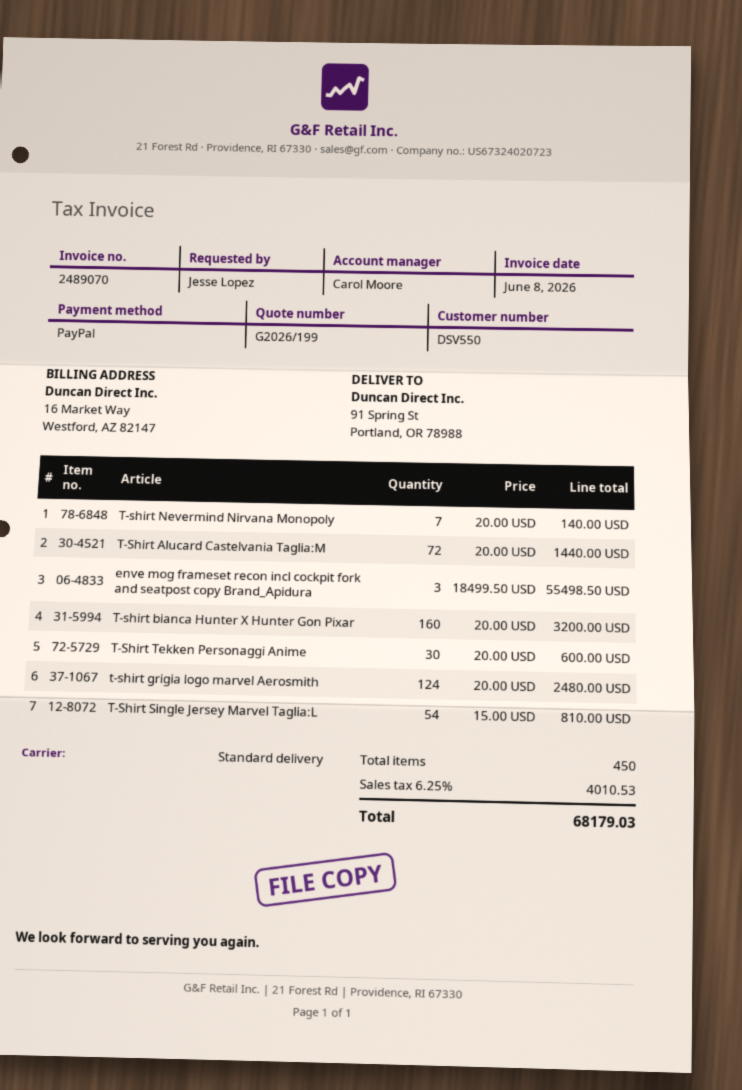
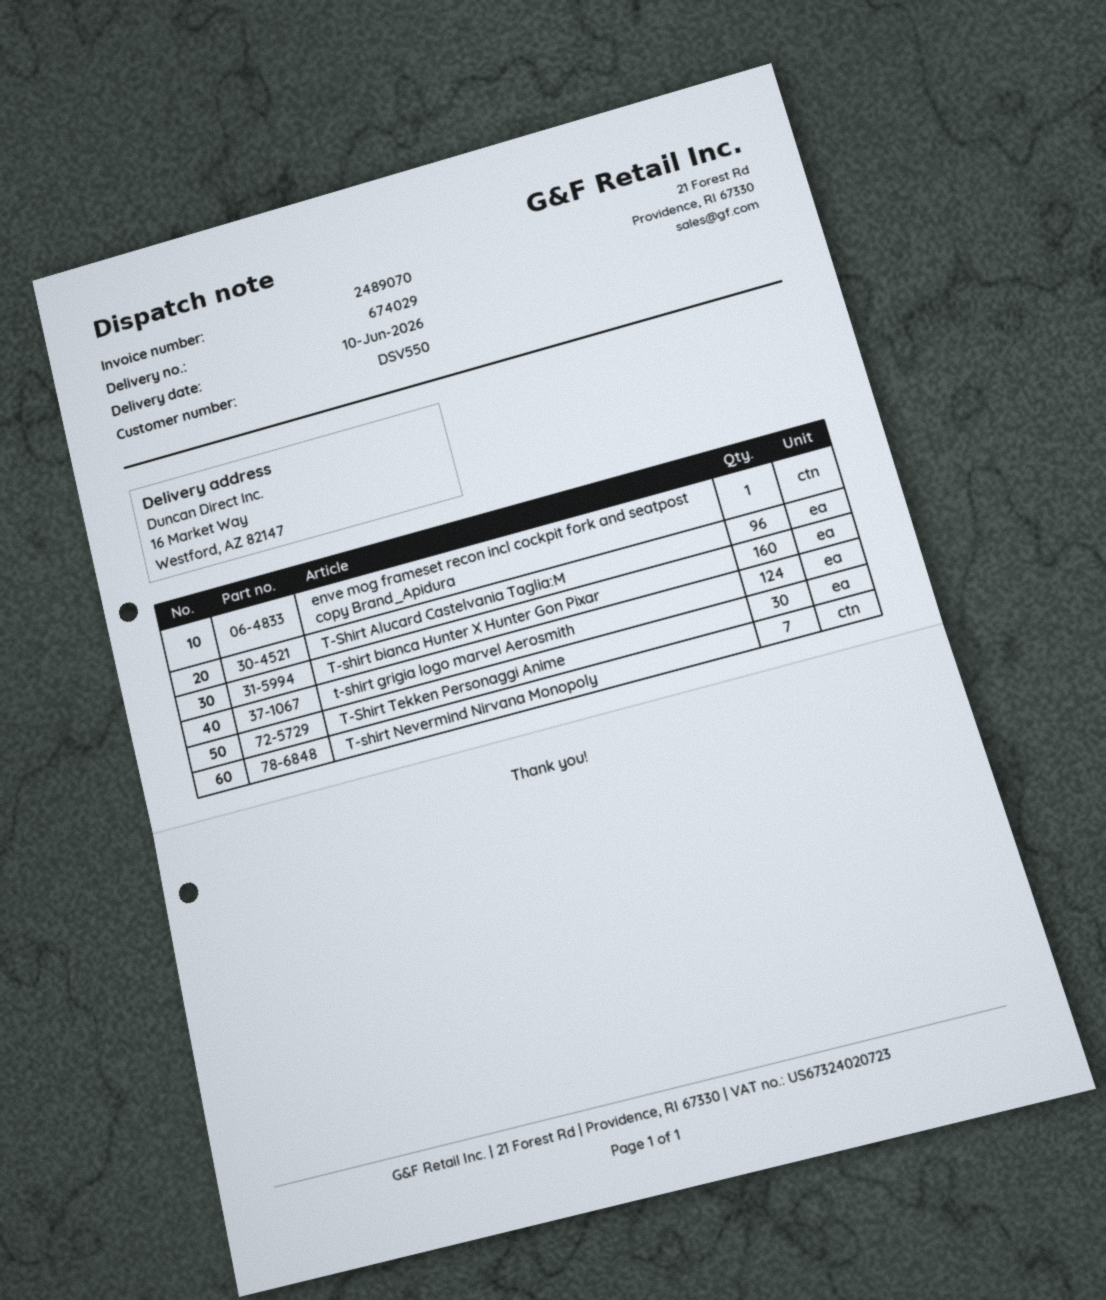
ship to: 91 Spring St, Portland, OR 78988 -> 16 Market Way, Westford, AZ 82147
T-Shirt Alucard Castelvania Taglia:M: 72 -> 96
enve mog frameset recon incl cockpit fork and seatpost copy Brand_Apidura: 3 -> 1
T-Shirt Single Jersey Marvel Taglia:L: 54 -> none

